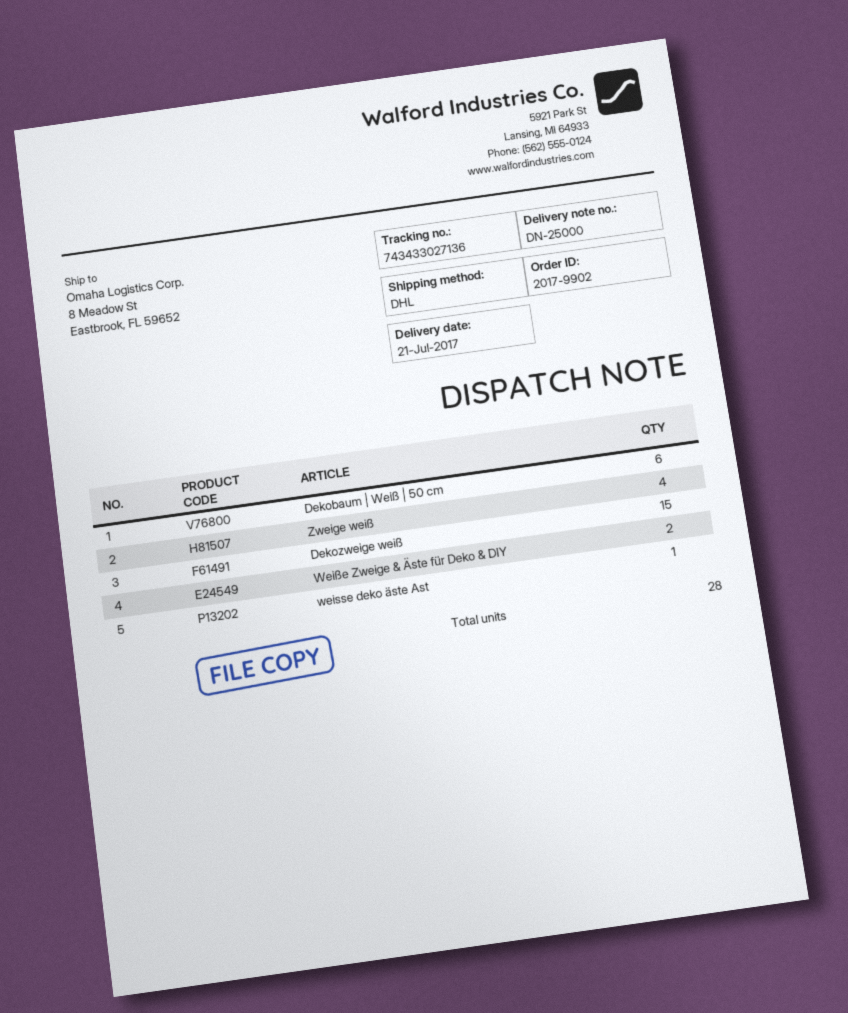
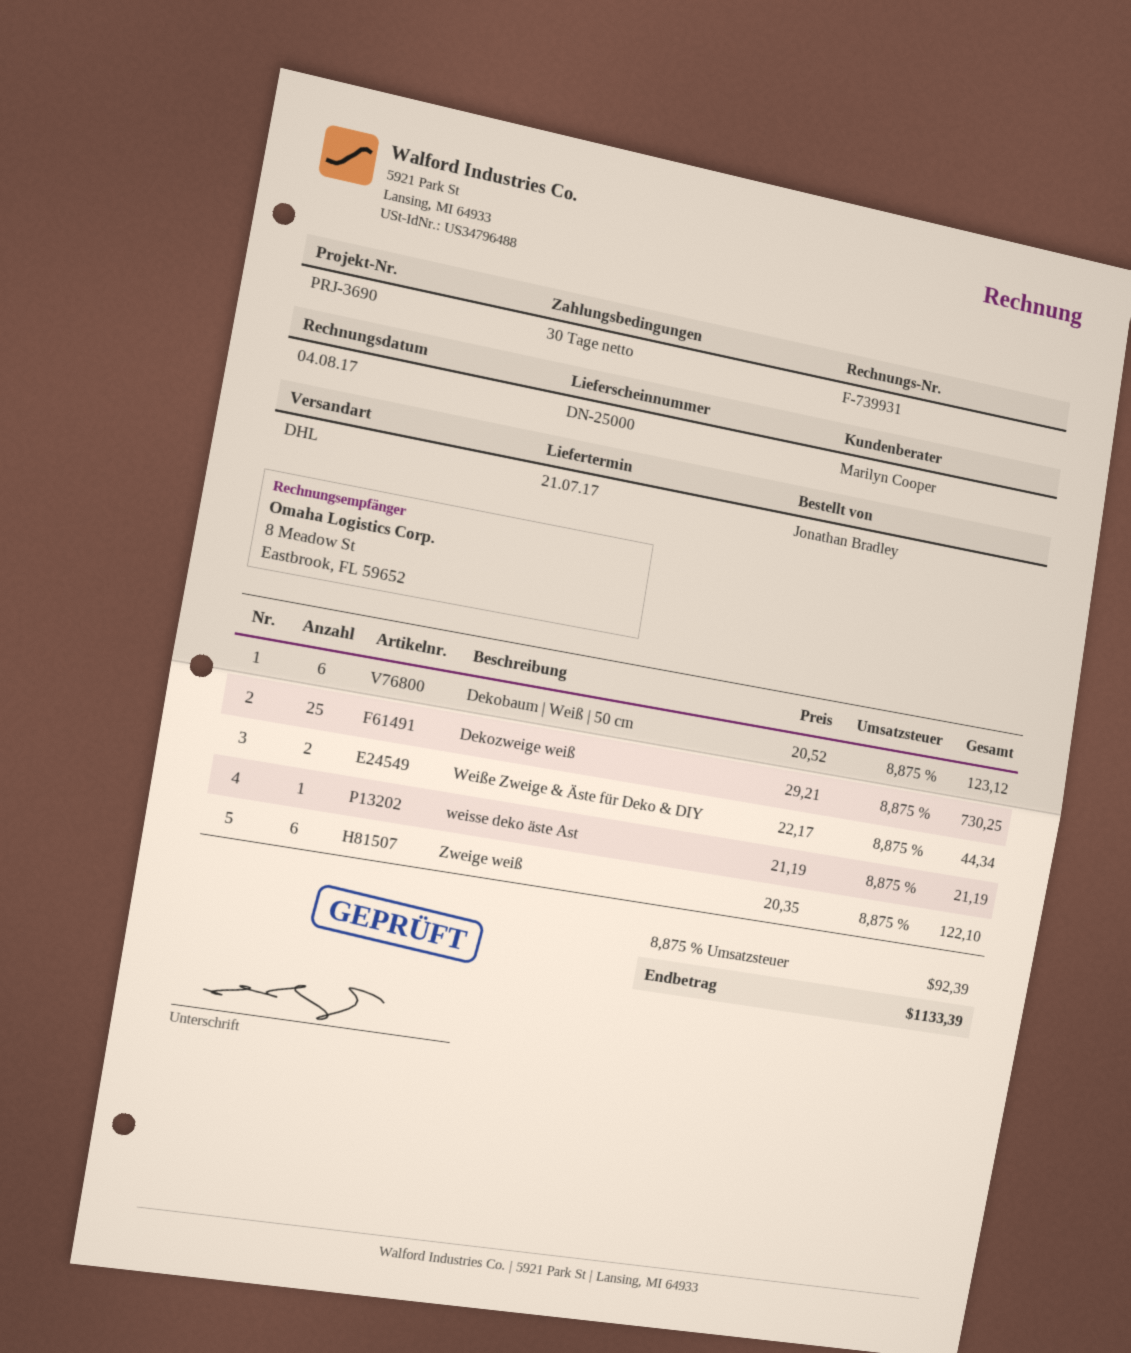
Zweige weiß: 4 -> 6
Dekozweige weiß: 15 -> 25

